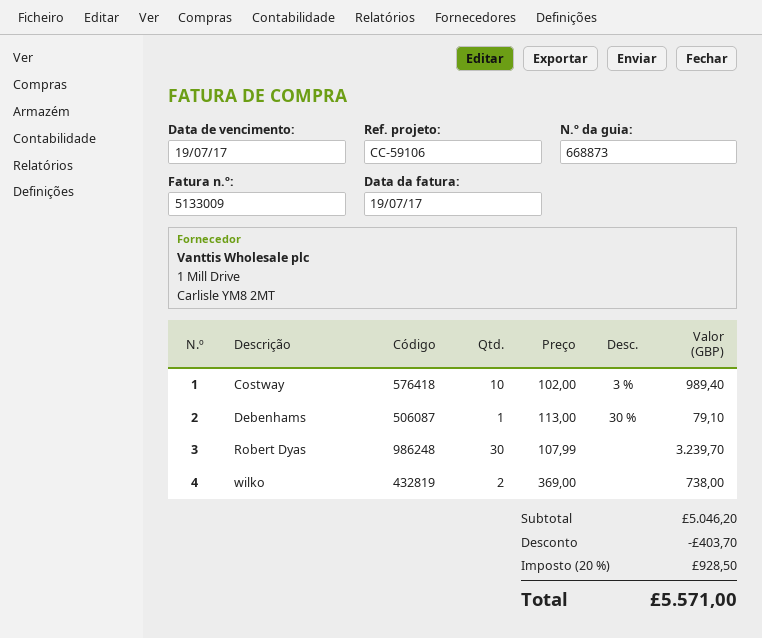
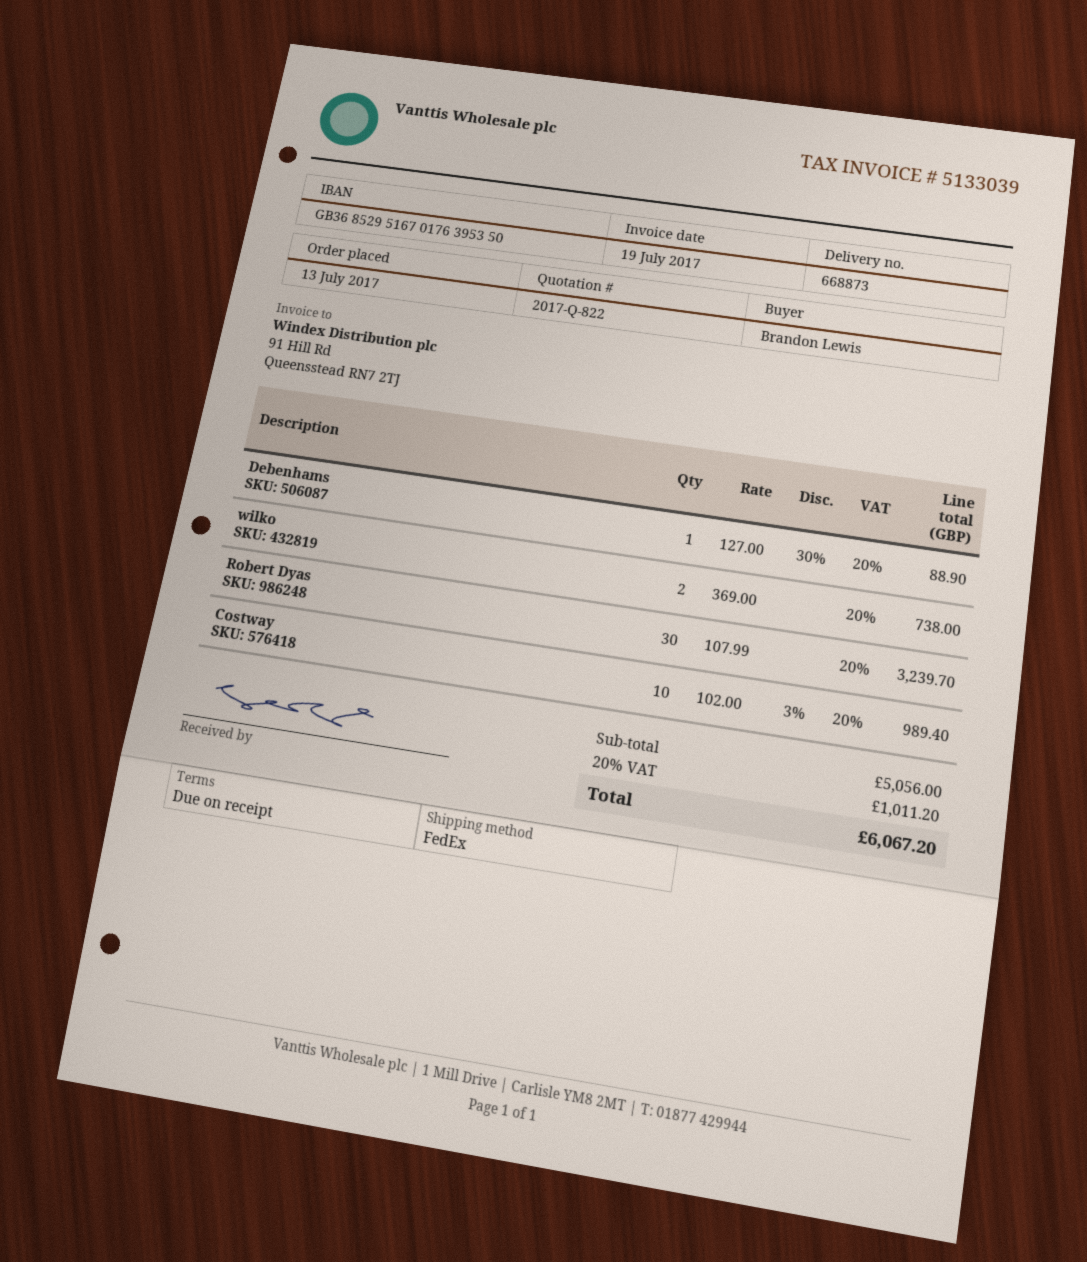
invoice number: 5133009 -> 5133039
Debenhams: 1 x 113.00 - 30% = 79.10 -> 1 x 127.00 - 30% = 88.90
subtotal: 5046.20 -> 5056.00
discount: 403.70 -> none
tax: 20% = 928.50 -> 20% = 1011.20
total: 5571.00 -> 6067.20

